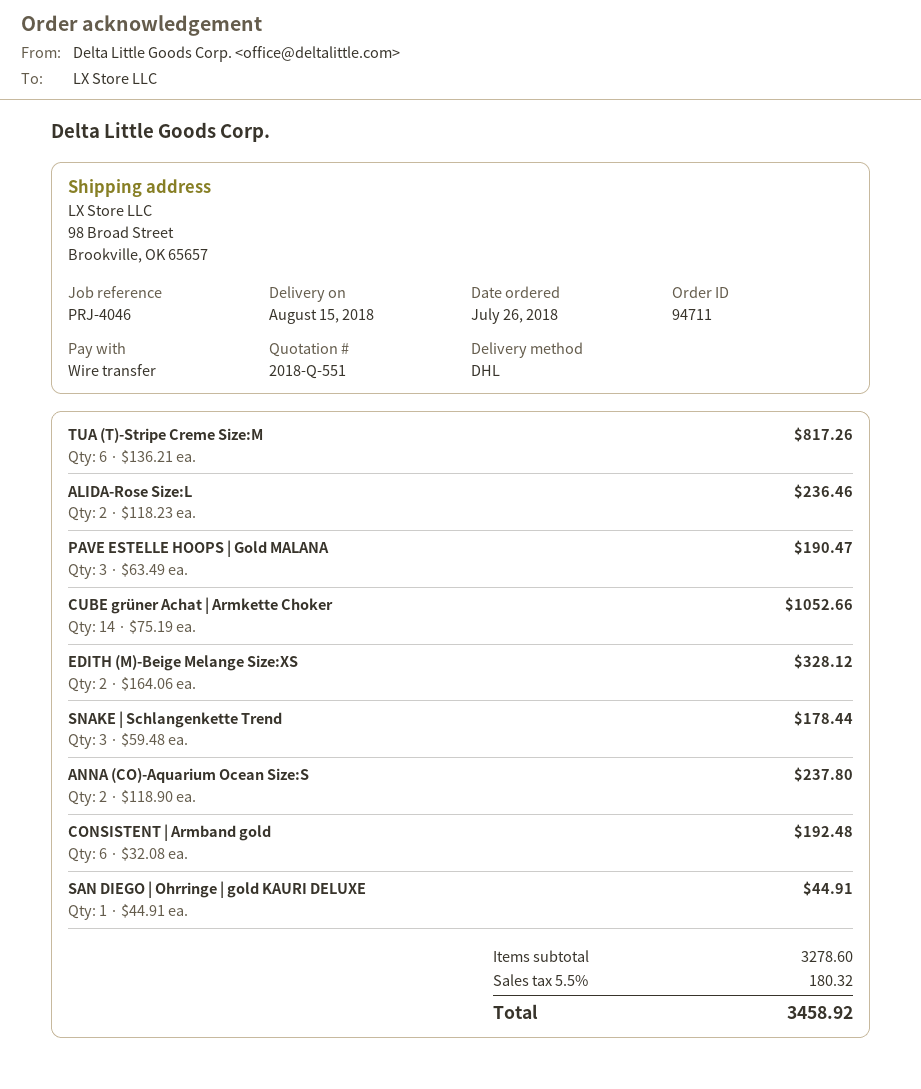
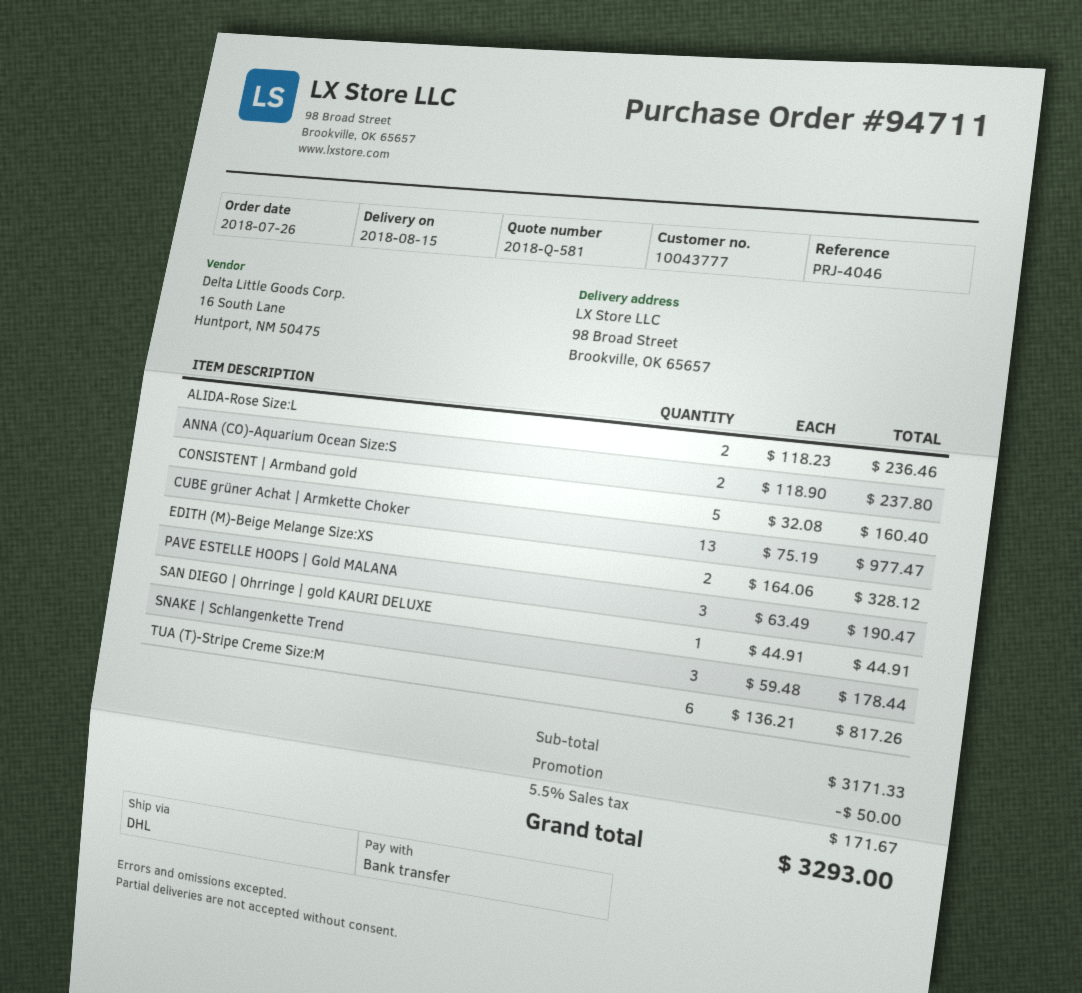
quote number: 2018-Q-551 -> 2018-Q-581
CUBE grüner Achat | Armkette Choker: 14 x 75.19 = 1052.66 -> 13 x 75.19 = 977.47
CONSISTENT | Armband gold: 6 x 32.08 = 192.48 -> 5 x 32.08 = 160.40
subtotal: 3278.60 -> 3171.33
discount: none -> 50.00
tax: 5.5% = 180.32 -> 5.5% = 171.67
total: 3458.92 -> 3293.00

